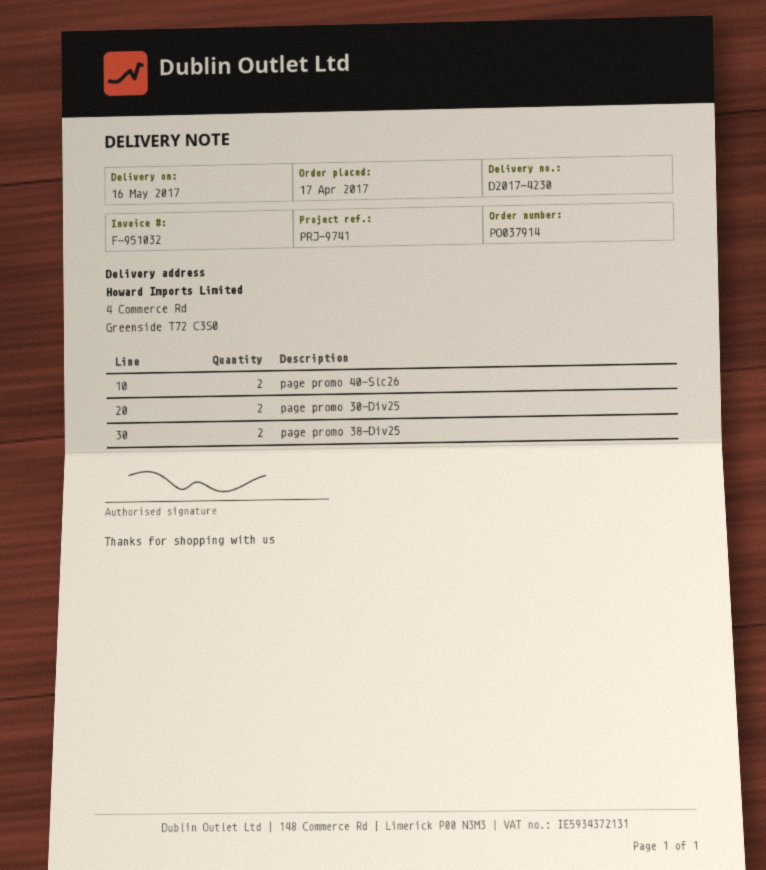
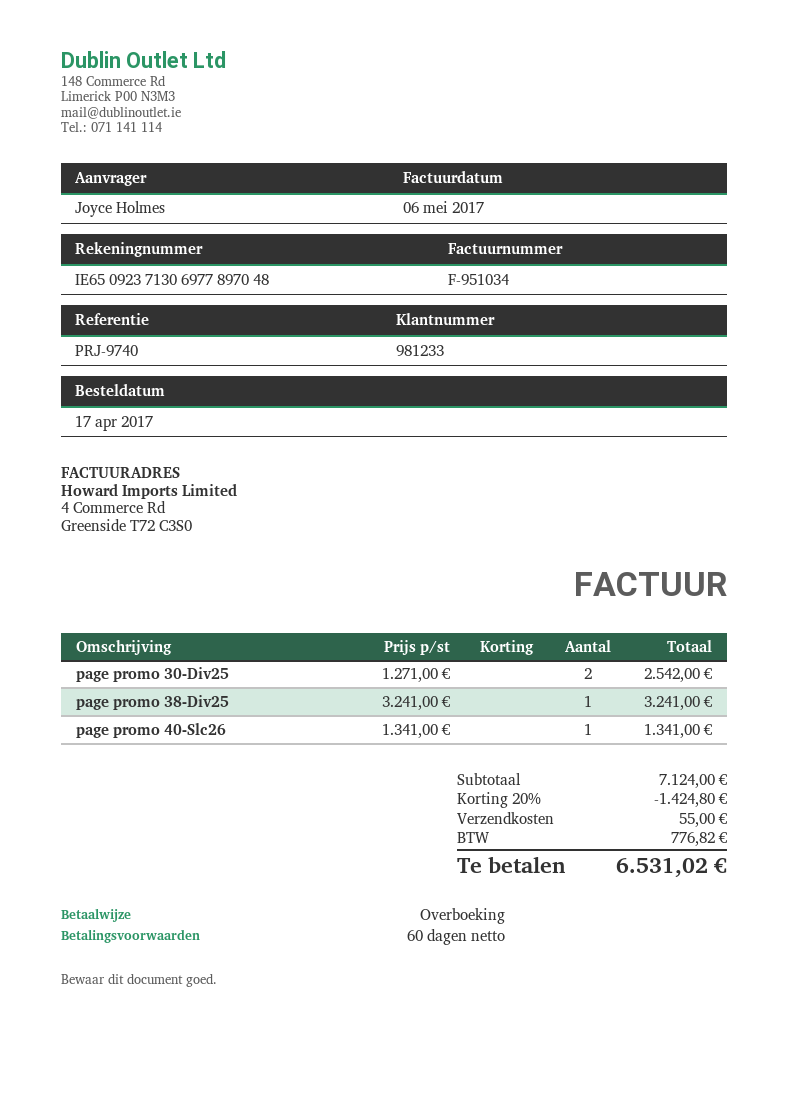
invoice number: F-951032 -> F-951034
reference: PRJ-9741 -> PRJ-9740
page promo 40-Slc26: 2 -> 1
page promo 38-Div25: 2 -> 1

